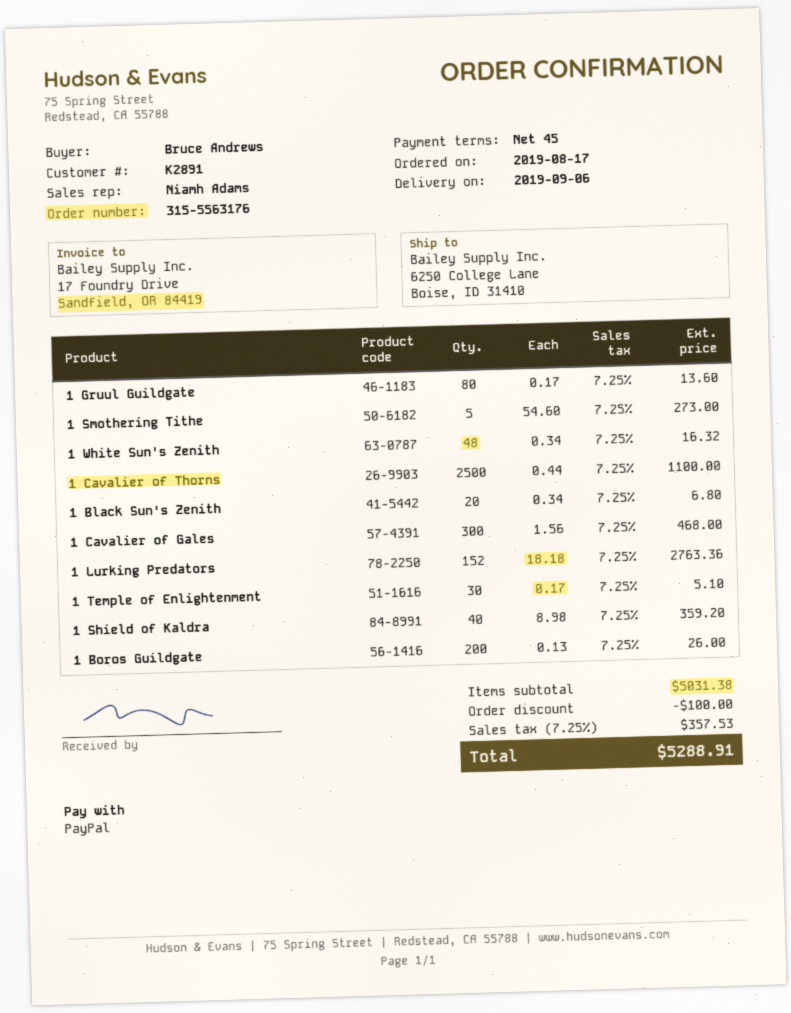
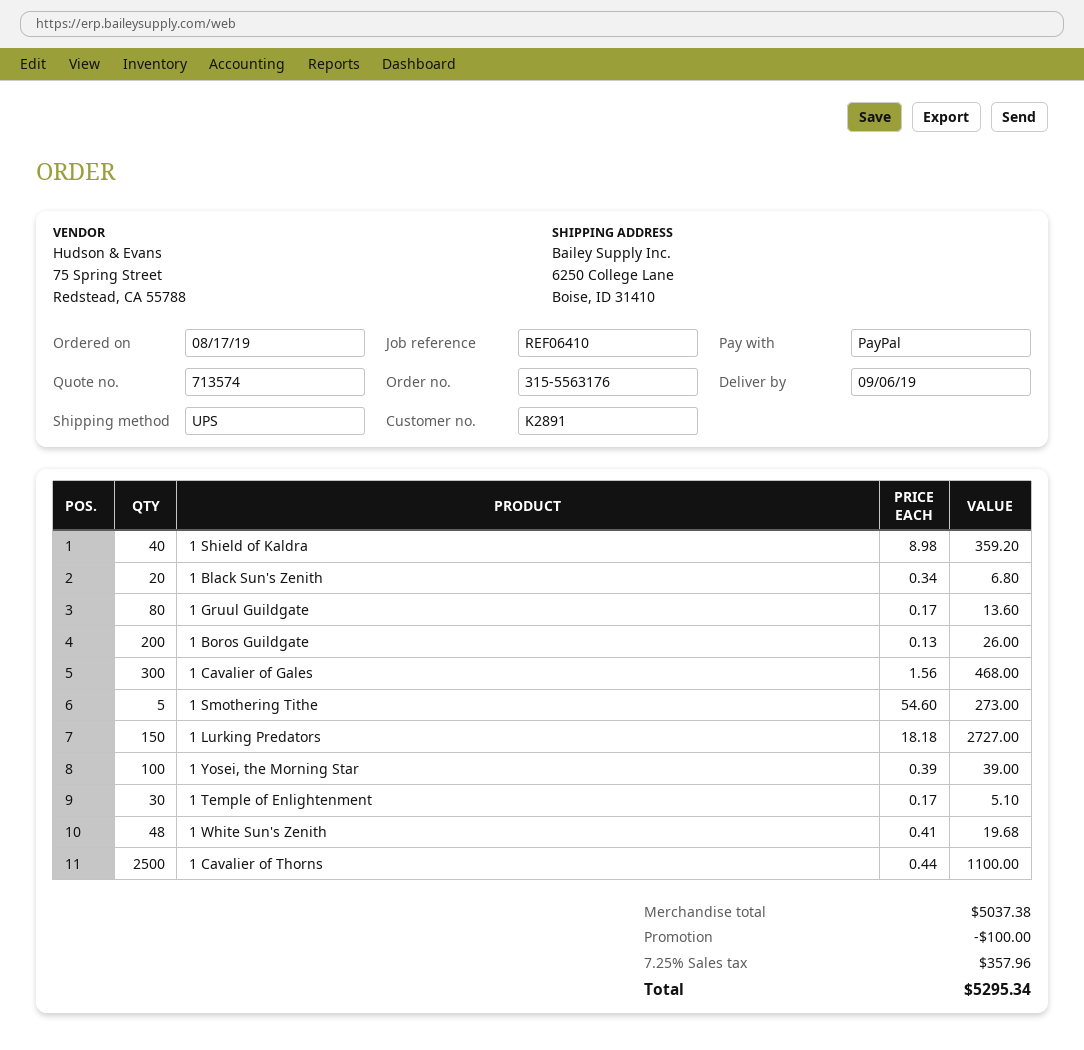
1 White Sun's Zenith: 48 x 0.34 = 16.32 -> 48 x 0.41 = 19.68
1 Lurking Predators: 152 x 18.18 = 2763.36 -> 150 x 18.18 = 2727.00
1 Yosei, the Morning Star: none -> 100 x 0.39 = 39.00
subtotal: 5031.38 -> 5037.38
tax: 7.25% = 357.53 -> 7.25% = 357.96
total: 5288.91 -> 5295.34

